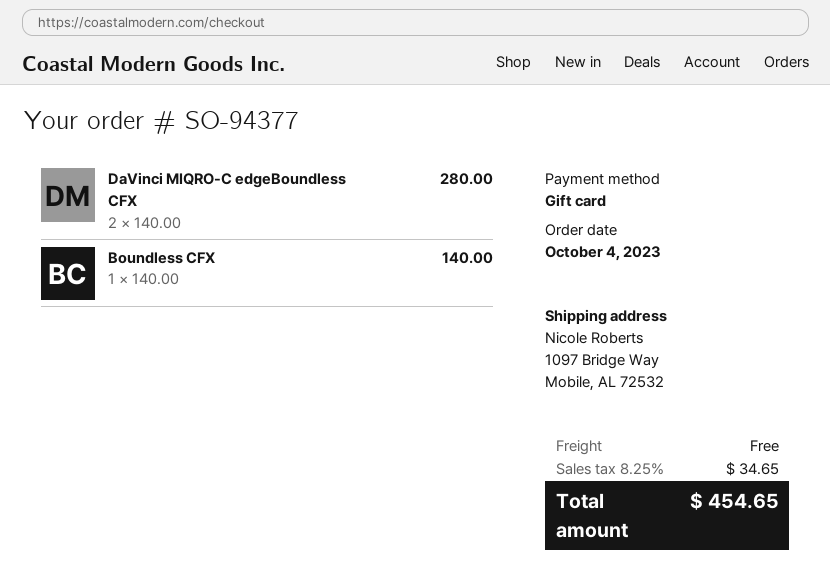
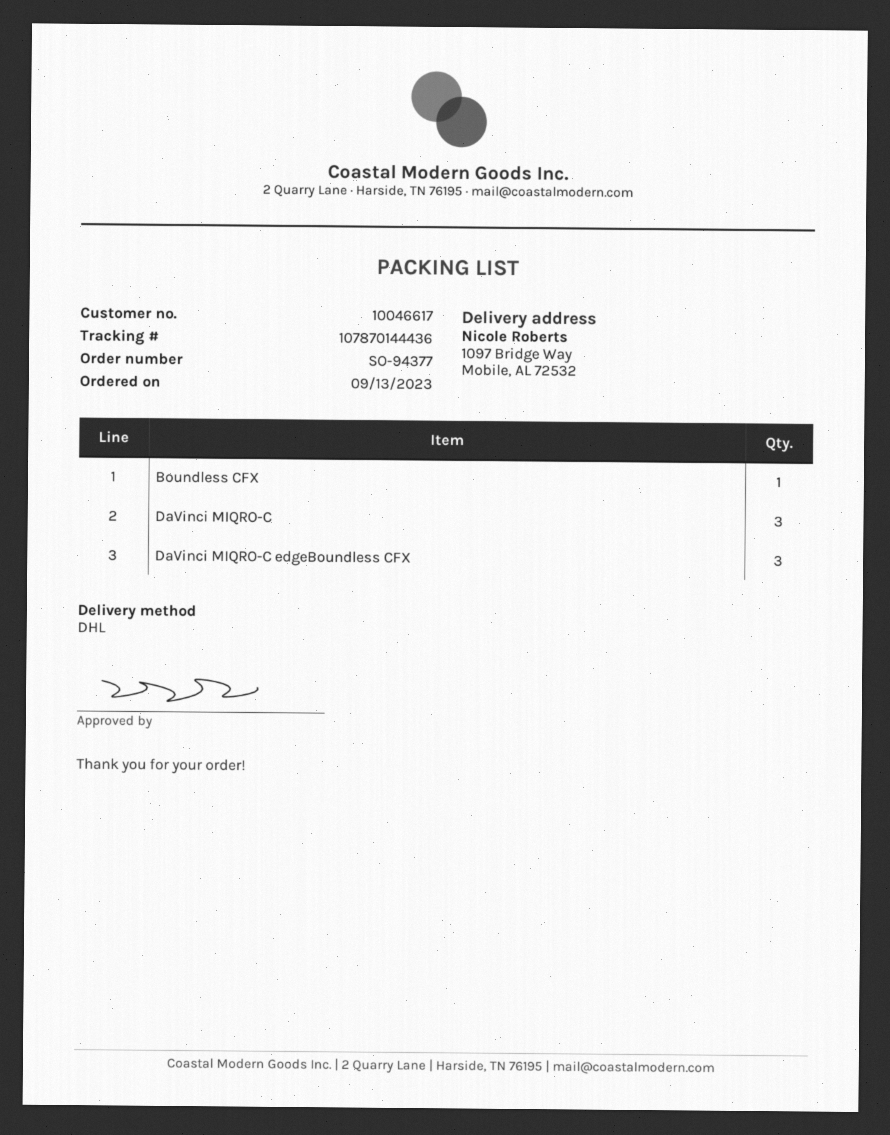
order date: 2023-10-04 -> 2023-09-13
DaVinci MIQRO-C edgeBoundless CFX: 2 -> 3
DaVinci MIQRO-C: none -> 3

